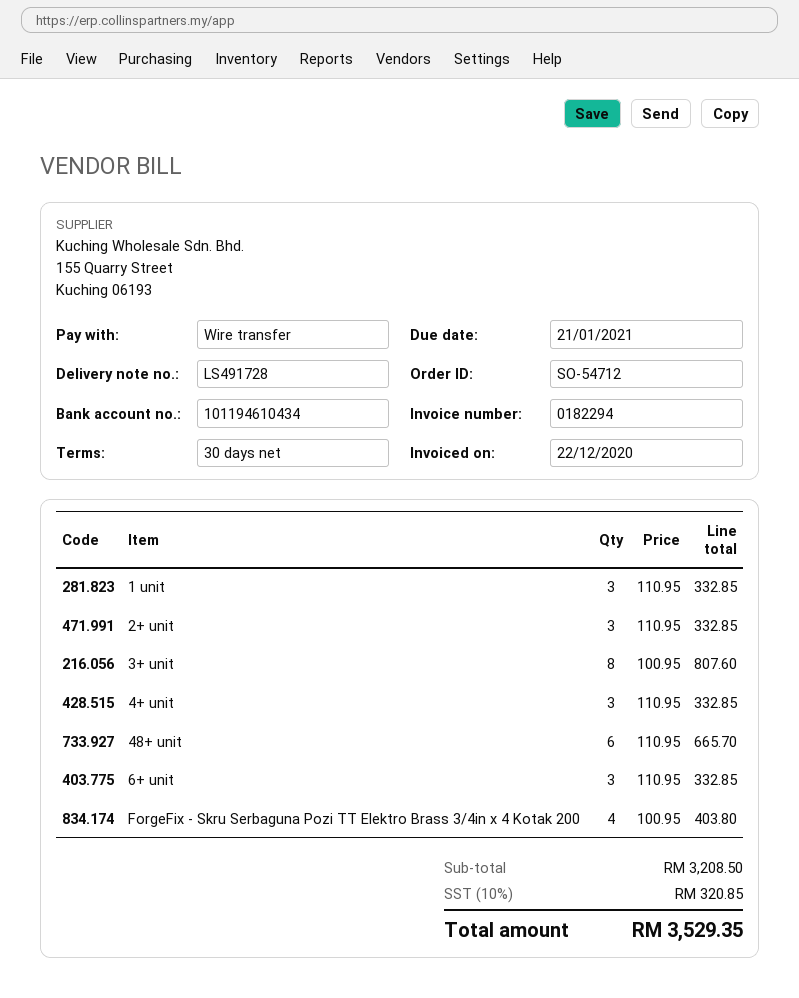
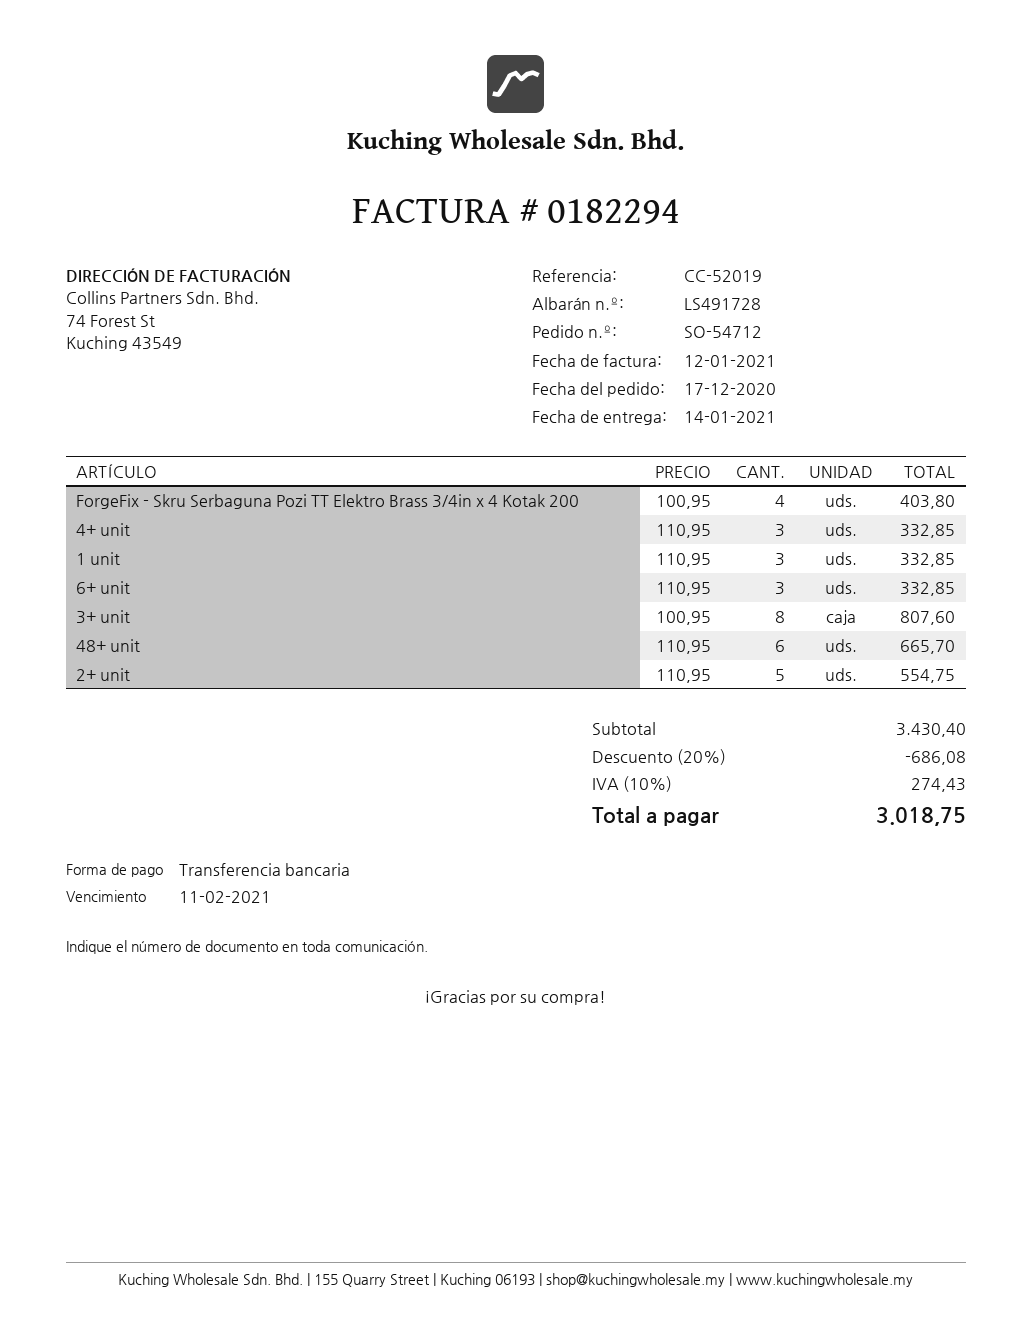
invoice date: 2020-12-22 -> 2021-01-12
due date: 2021-01-21 -> 2021-02-11
2+ unit: 3 x 110.95 = 332.85 -> 5 x 110.95 = 554.75
subtotal: 3208.50 -> 3430.40
discount: none -> 20% = 686.08
tax: 10% = 320.85 -> 10% = 274.43
total: 3529.35 -> 3018.75

